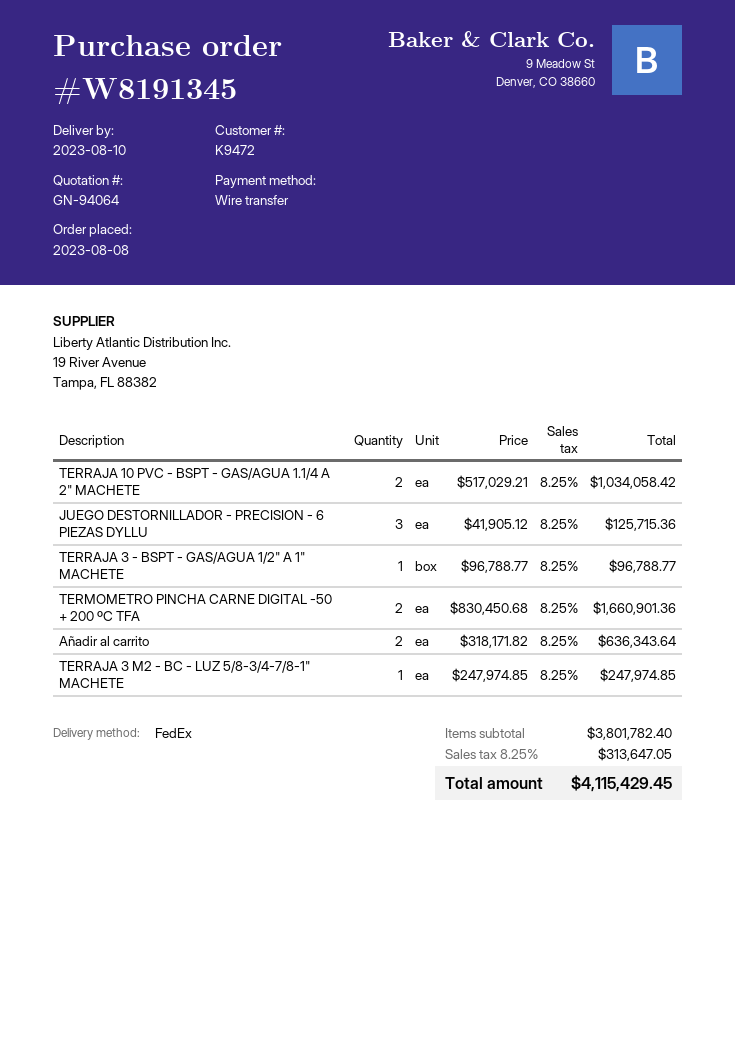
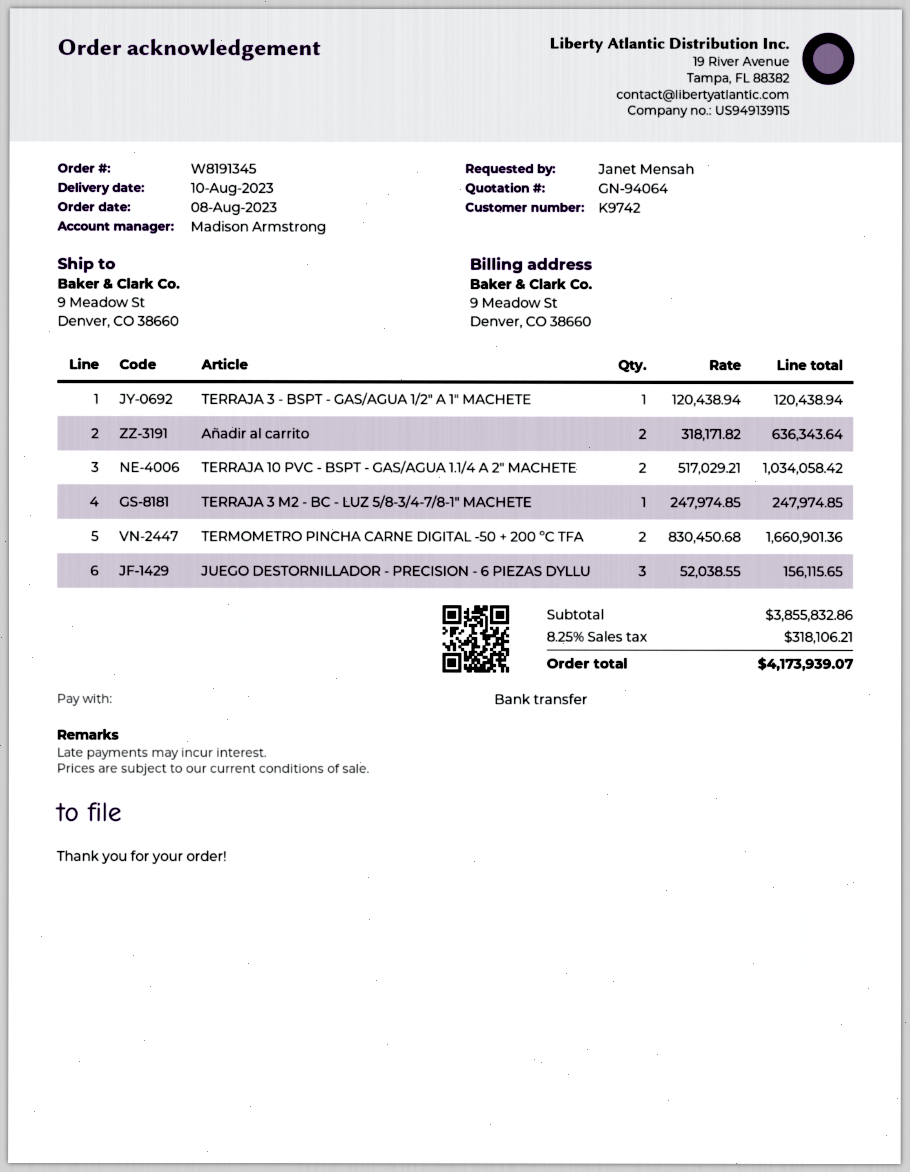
customer number: K9472 -> K9742
JUEGO DESTORNILLADOR - PRECISION - 6 PIEZAS DYLLU: 3 x 41905.12 = 125715.36 -> 3 x 52038.55 = 156115.65
TERRAJA 3 - BSPT - GAS/AGUA 1/2" A 1" MACHETE: 1 x 96788.77 = 96788.77 -> 1 x 120438.94 = 120438.94
subtotal: 3801782.40 -> 3855832.86
tax: 8.25% = 313647.05 -> 8.25% = 318106.21
total: 4115429.45 -> 4173939.07

